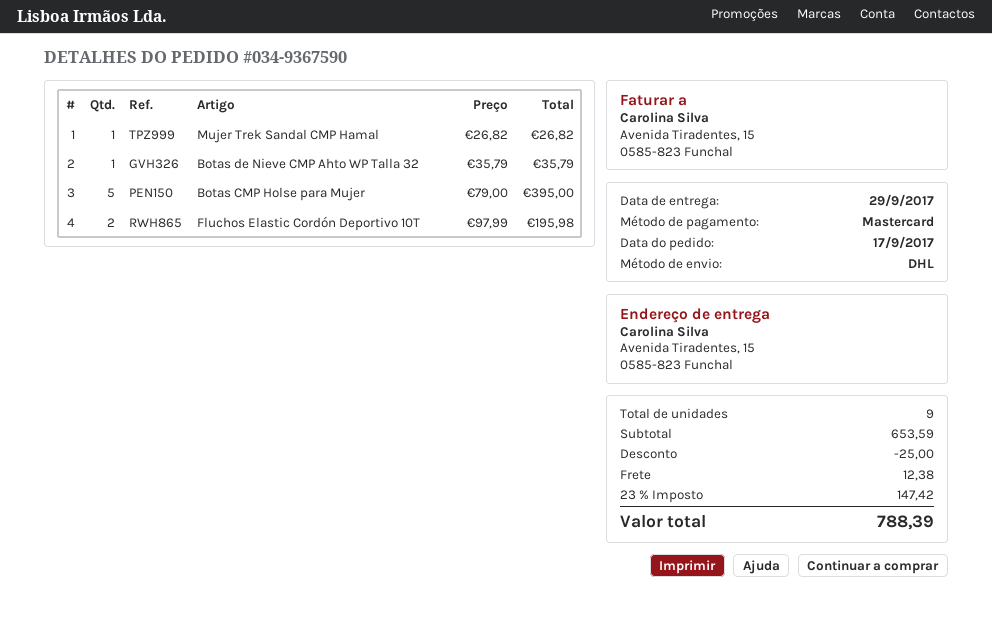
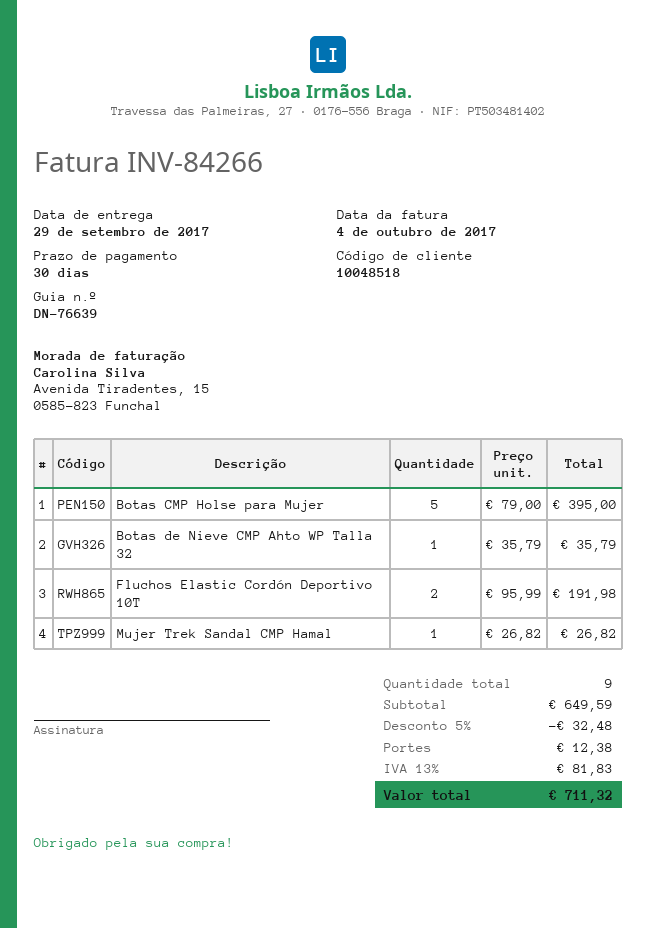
Fluchos Elastic Cordón Deportivo 10T: 2 x 97.99 = 195.98 -> 2 x 95.99 = 191.98
subtotal: 653.59 -> 649.59
discount: 25.00 -> 32.48
tax: 23% = 147.42 -> 13% = 81.83
total: 788.39 -> 711.32

